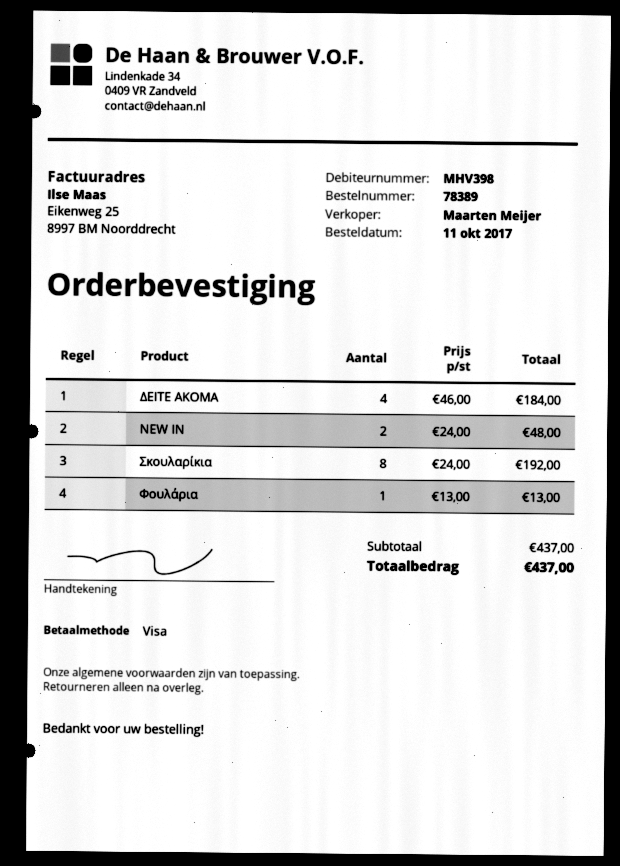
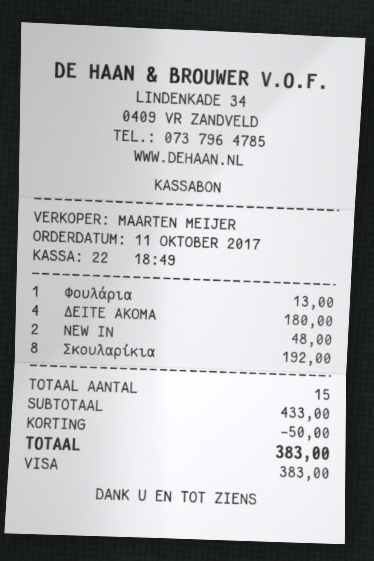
ΔΕΙΤΕ ΑΚΟΜΑ: 4 for 184.00 -> 4 for 180.00
subtotal: 437.00 -> 433.00
discount: none -> 50.00
total: 437.00 -> 383.00

